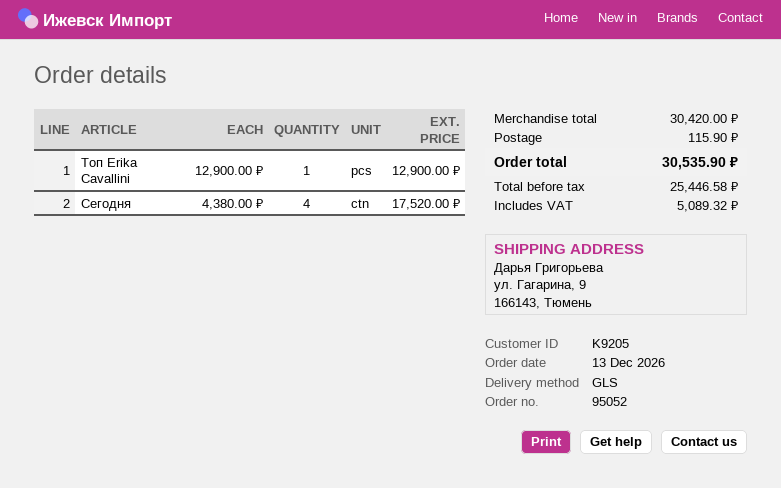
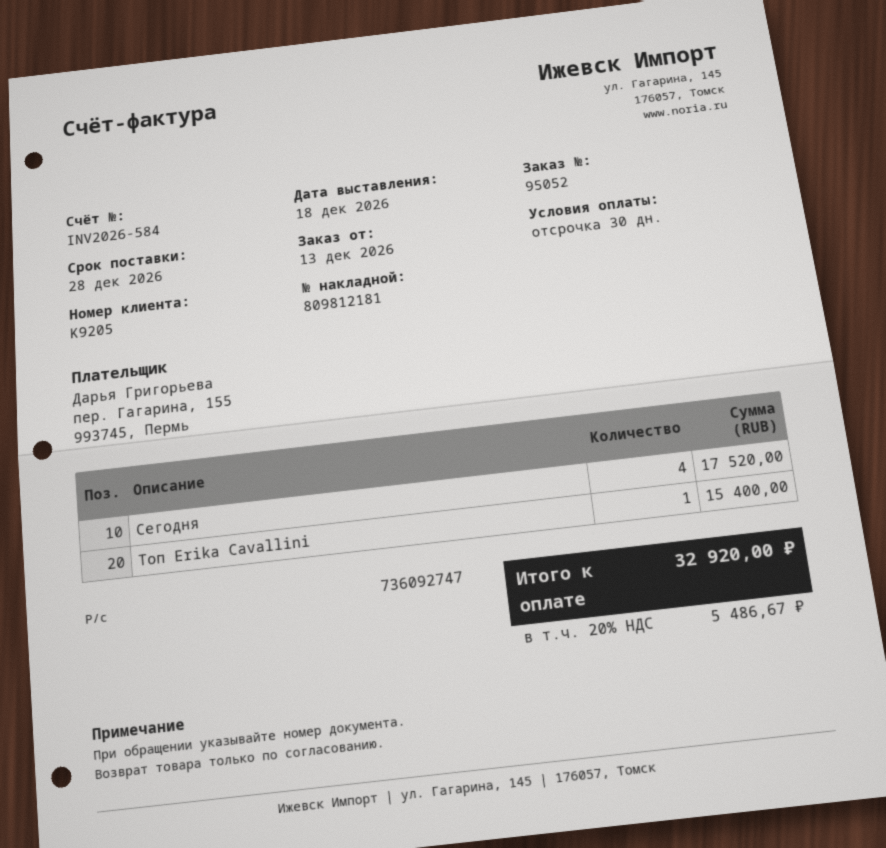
Топ Erika Cavallini: 1 for 12900.00 -> 1 for 15400.00
shipping: 115.90 -> none
tax: 5089.32 -> 5486.67
total: 30535.90 -> 32920.00

